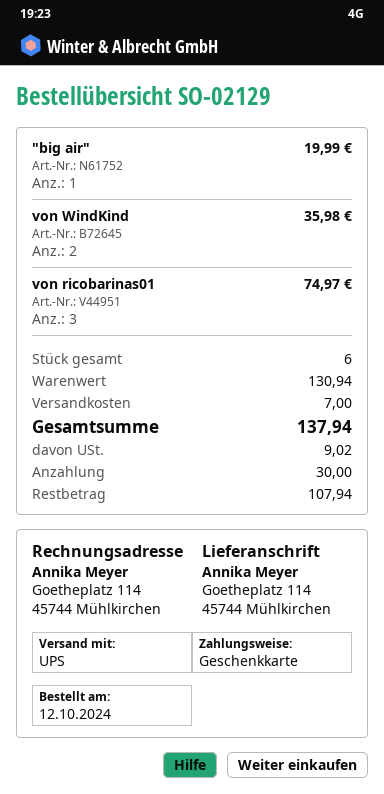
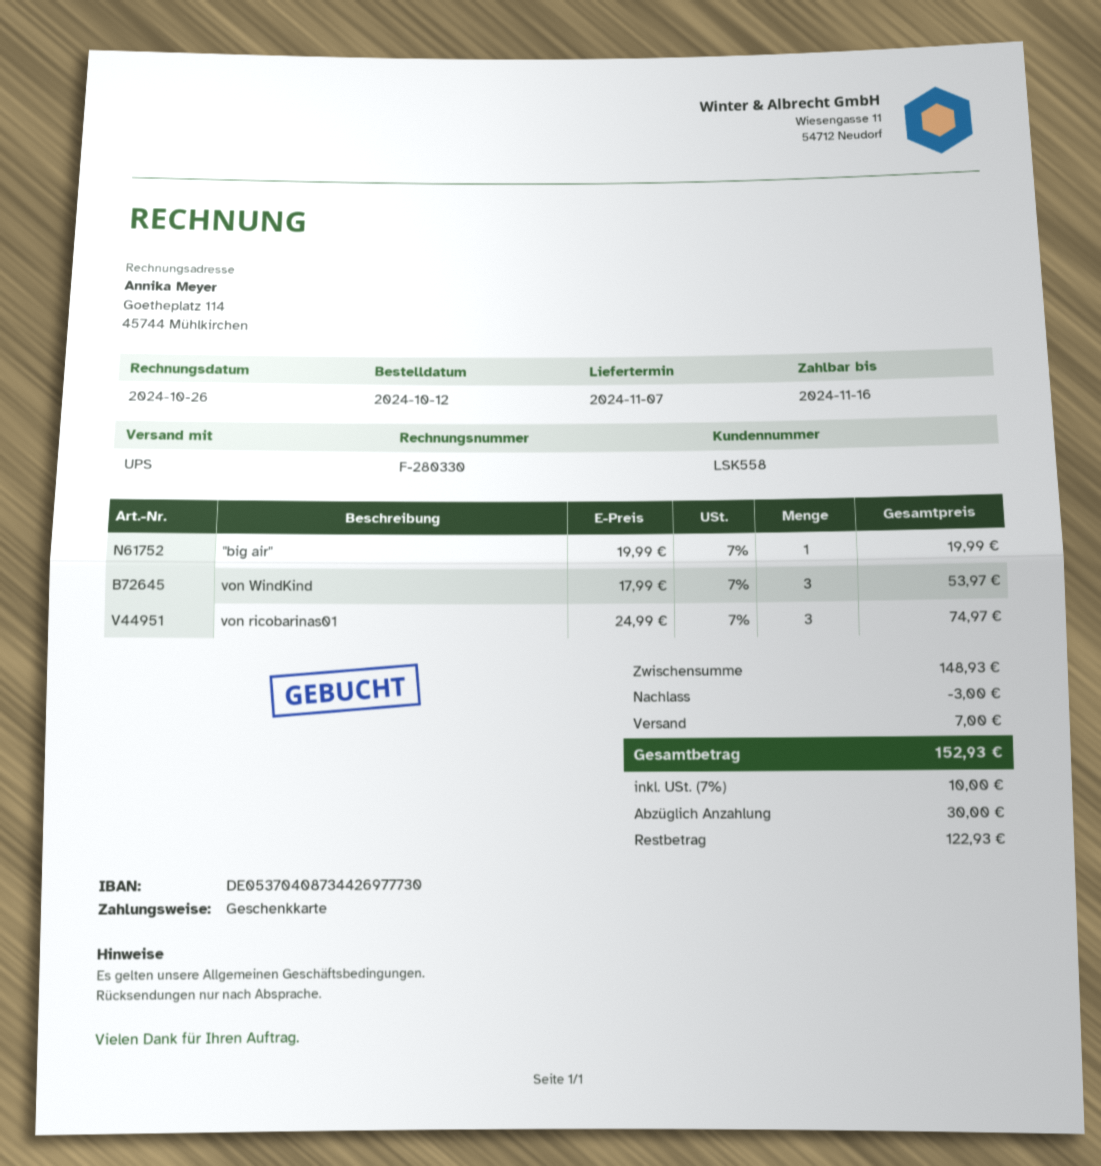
von WindKind: 2 for 35.98 -> 3 for 53.97
subtotal: 130.94 -> 148.93
discount: none -> 3.00
tax: 9.02 -> 10.00
total: 137.94 -> 152.93
balance: 107.94 -> 122.93

